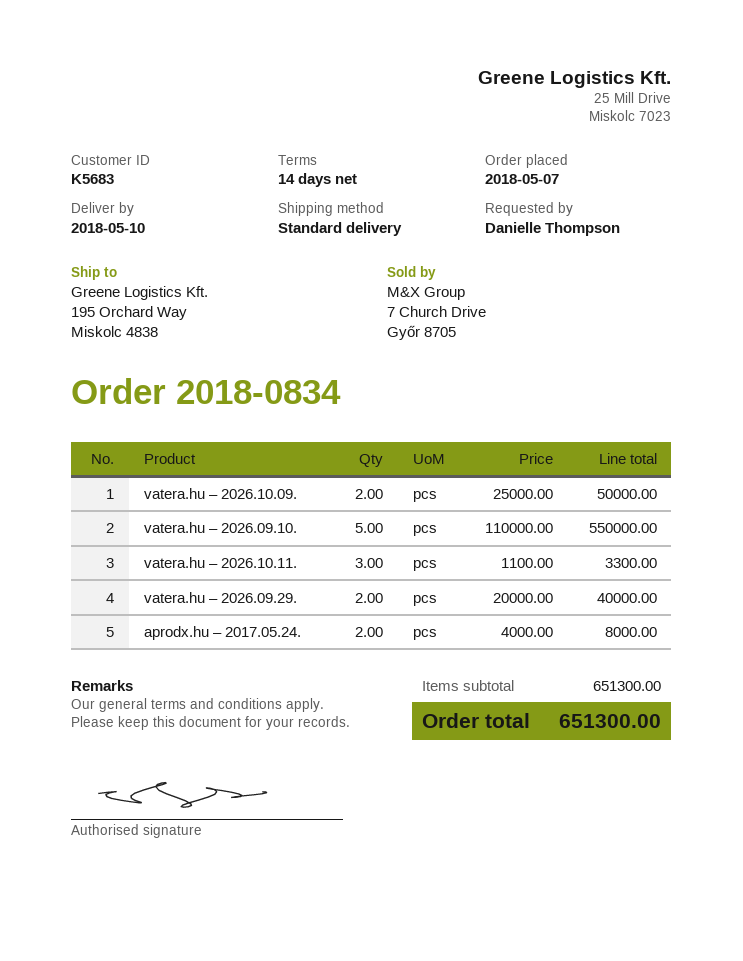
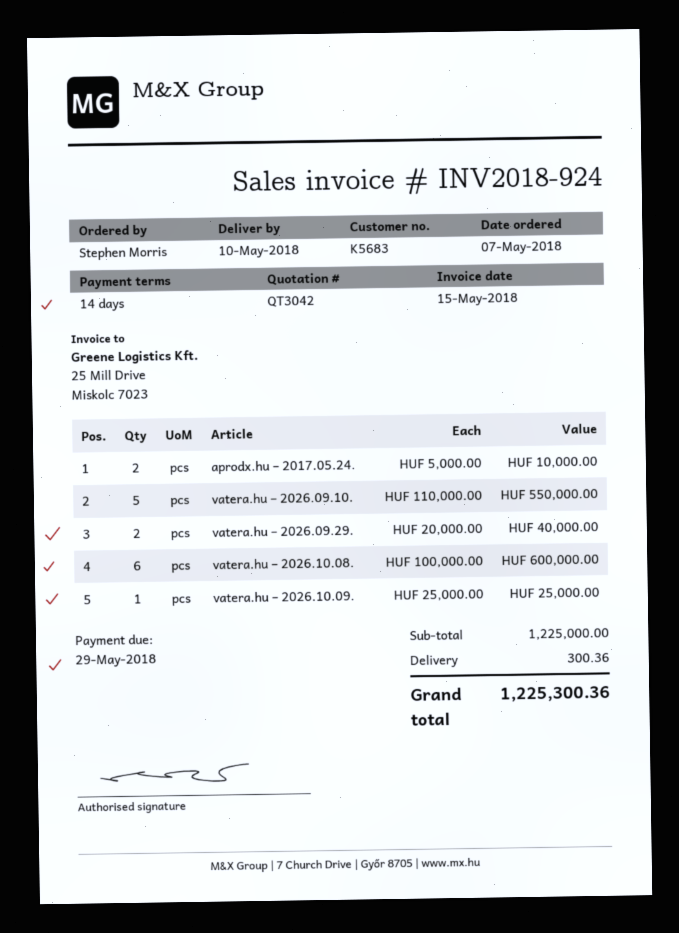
ordered by: Danielle Thompson -> Stephen Morris
vatera.hu – 2026.10.09.: 2 x 25000.00 = 50000.00 -> 1 x 25000.00 = 25000.00
vatera.hu – 2026.10.11.: 3 x 1100.00 = 3300.00 -> none
aprodx.hu – 2017.05.24.: 2 x 4000.00 = 8000.00 -> 2 x 5000.00 = 10000.00
vatera.hu – 2026.10.08.: none -> 6 x 100000.00 = 600000.00
subtotal: 651300.00 -> 1225000.00
shipping: none -> 300.36
total: 651300.00 -> 1225300.36

